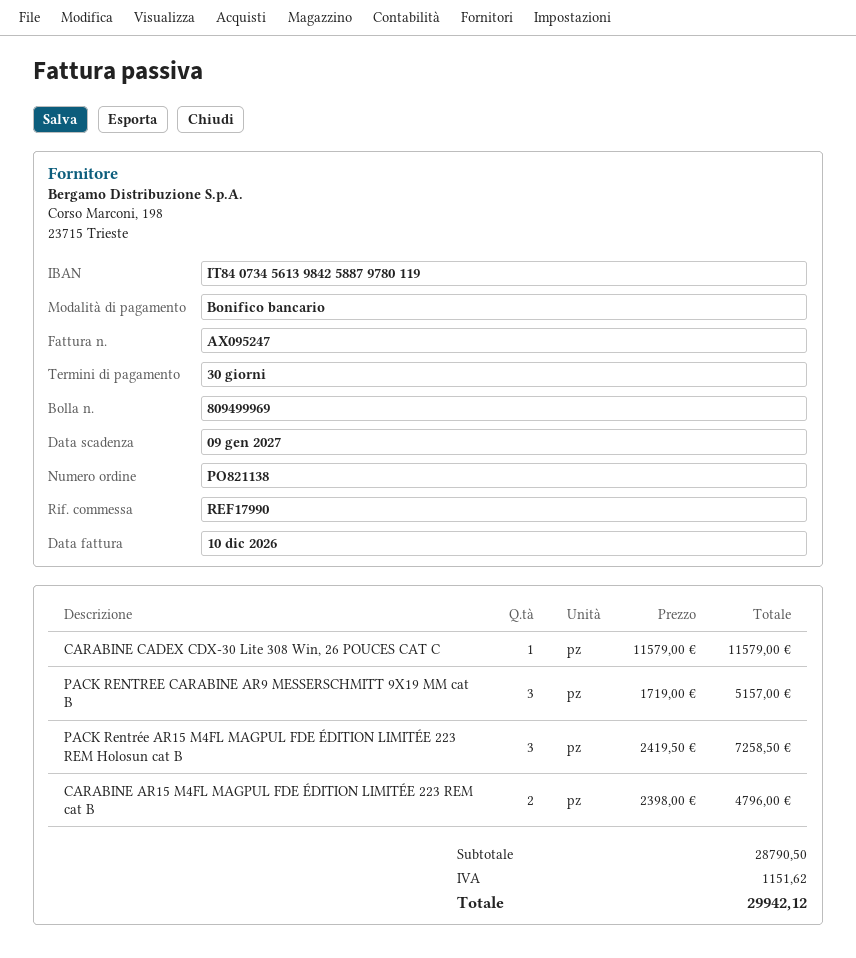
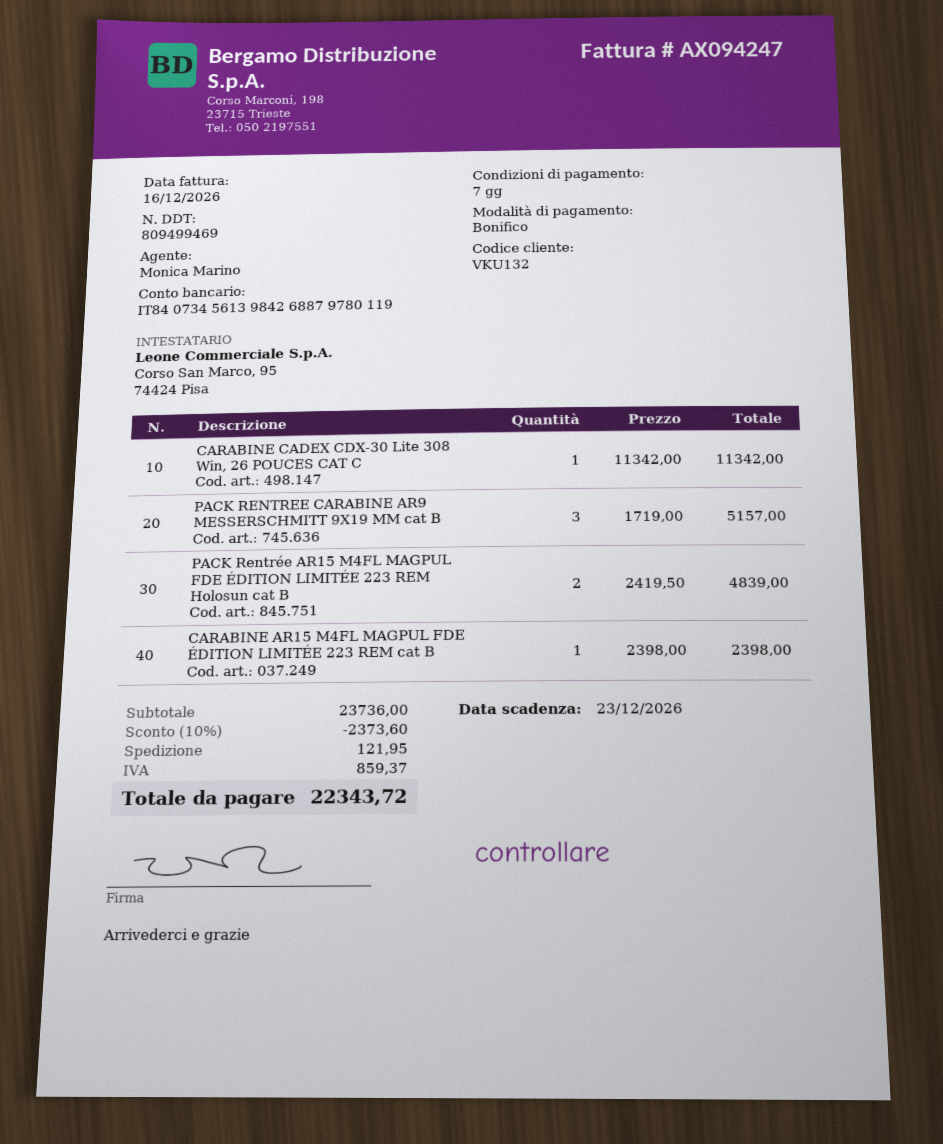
delivery note number: 809499969 -> 809499469
invoice number: AX095247 -> AX094247
invoice date: 2026-12-10 -> 2026-12-16
payment terms: 30 days -> 7 days
due date: 2027-01-09 -> 2026-12-23
bank account: IT8407345613984258879780119 -> IT8407345613984268879780119
CARABINE CADEX CDX-30 Lite 308 Win, 26 POUCES CAT C: 1 x 11579.00 = 11579.00 -> 1 x 11342.00 = 11342.00
PACK Rentrée AR15 M4FL MAGPUL FDE ÉDITION LIMITÉE 223 REM Holosun cat B: 3 x 2419.50 = 7258.50 -> 2 x 2419.50 = 4839.00
CARABINE AR15 M4FL MAGPUL FDE ÉDITION LIMITÉE 223 REM cat B: 2 x 2398.00 = 4796.00 -> 1 x 2398.00 = 2398.00
subtotal: 28790.50 -> 23736.00
discount: none -> 10% = 2373.60
shipping: none -> 121.95
tax: 1151.62 -> 859.37
total: 29942.12 -> 22343.72

